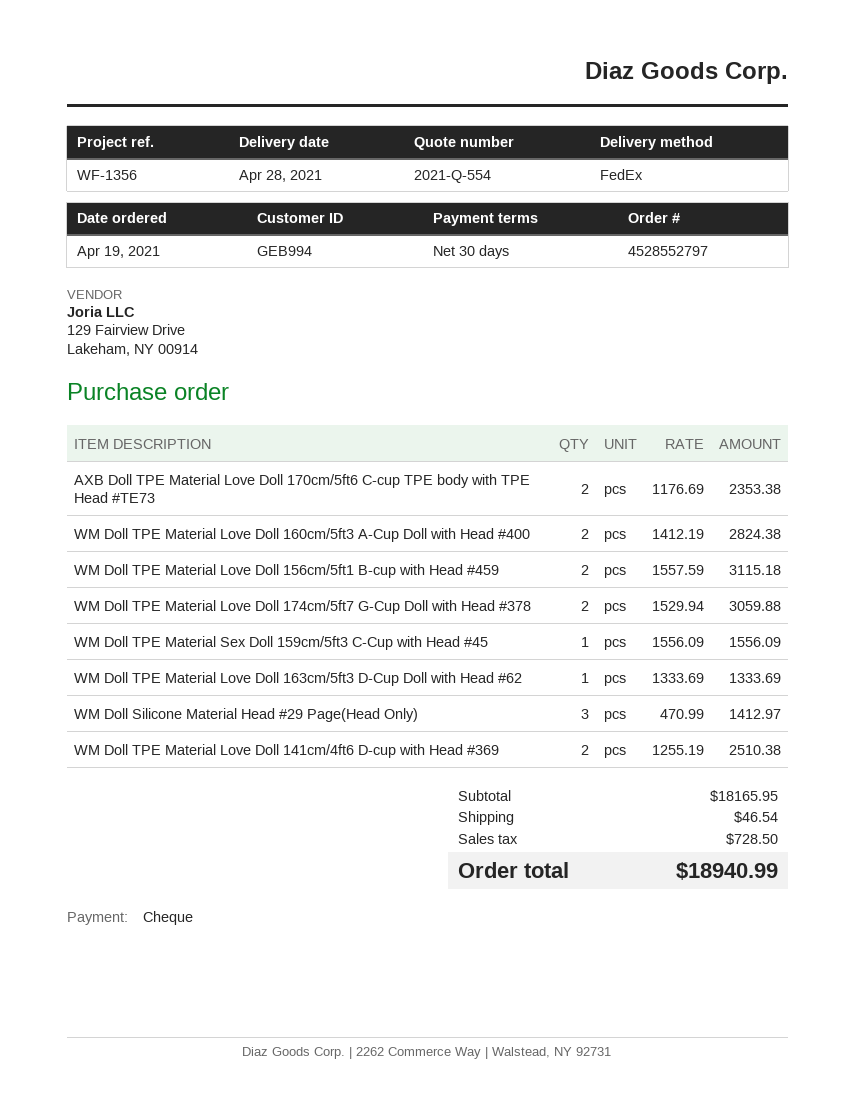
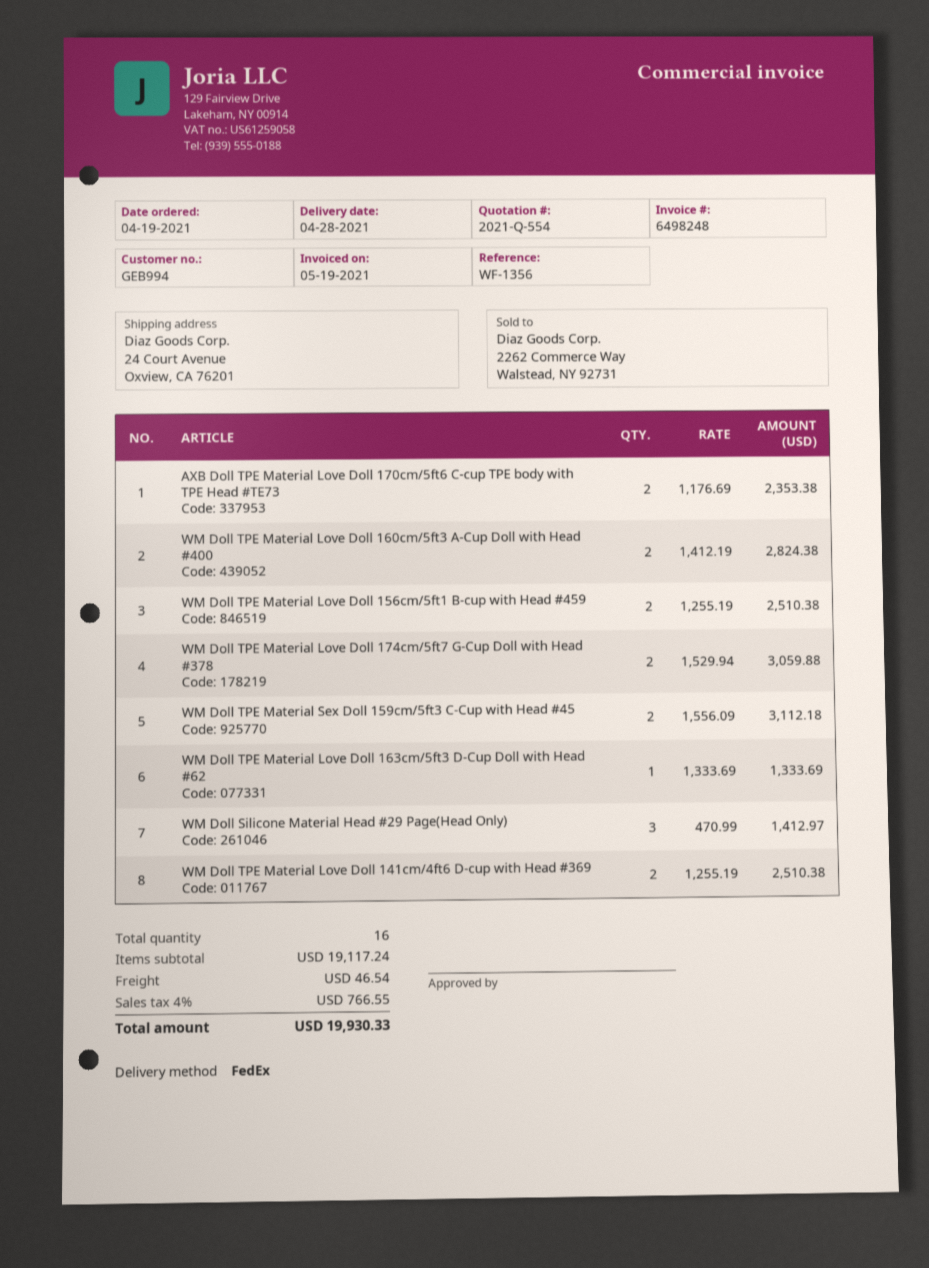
WM Doll TPE Material Love Doll 156cm/5ft1 B-cup with Head #459: 2 x 1557.59 = 3115.18 -> 2 x 1255.19 = 2510.38
WM Doll TPE Material Sex Doll 159cm/5ft3 C-Cup with Head #45: 1 x 1556.09 = 1556.09 -> 2 x 1556.09 = 3112.18
subtotal: 18165.95 -> 19117.24
tax: 728.50 -> 766.55
total: 18940.99 -> 19930.33

